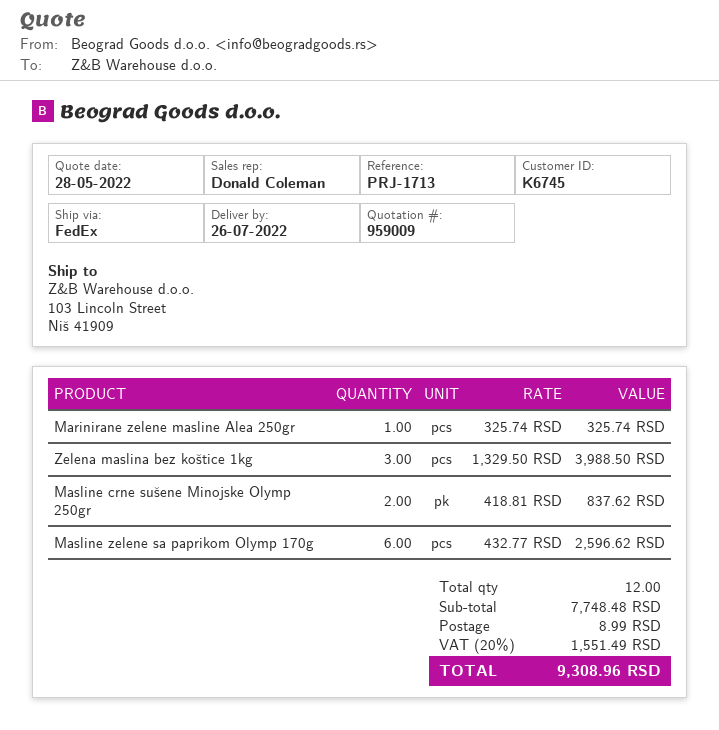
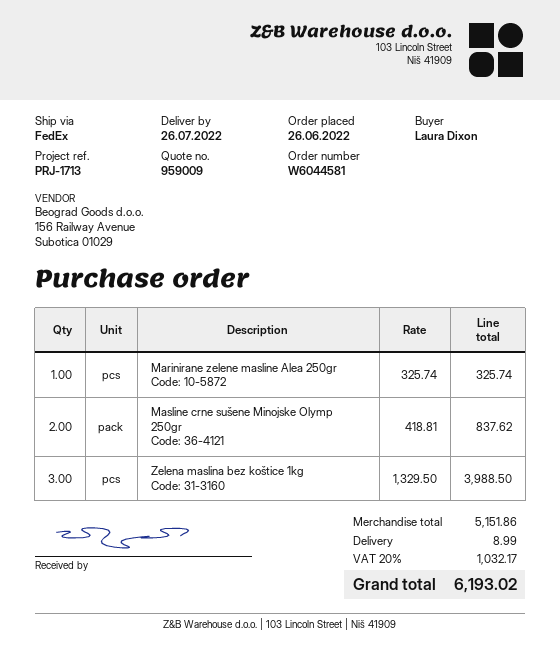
Masline zelene sa paprikom Olymp 170g: 6 x 432.77 = 2596.62 -> none
subtotal: 7748.48 -> 5151.86
tax: 20% = 1551.49 -> 20% = 1032.17
total: 9308.96 -> 6193.02

